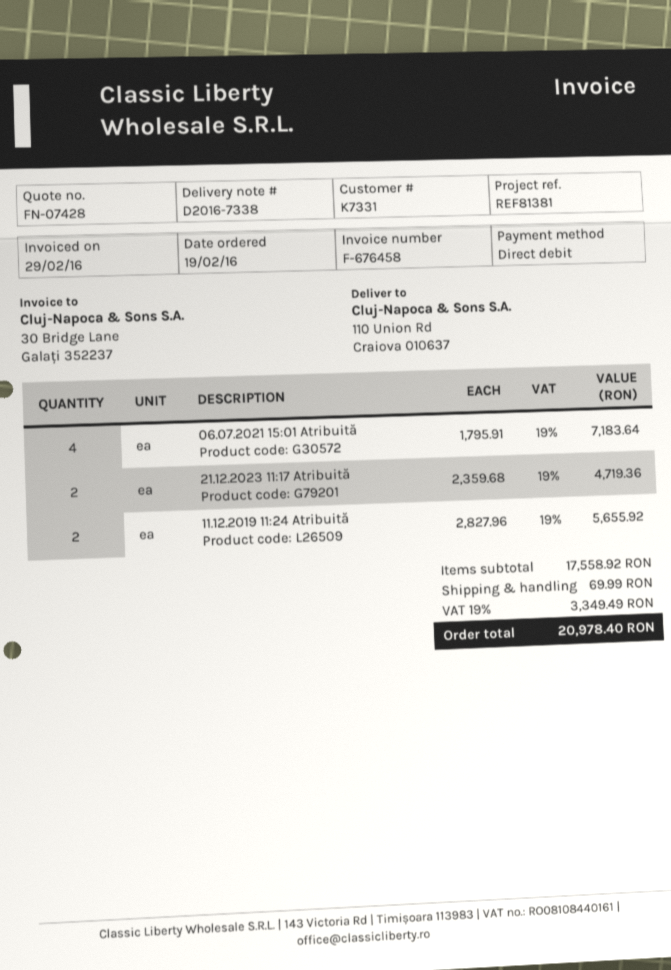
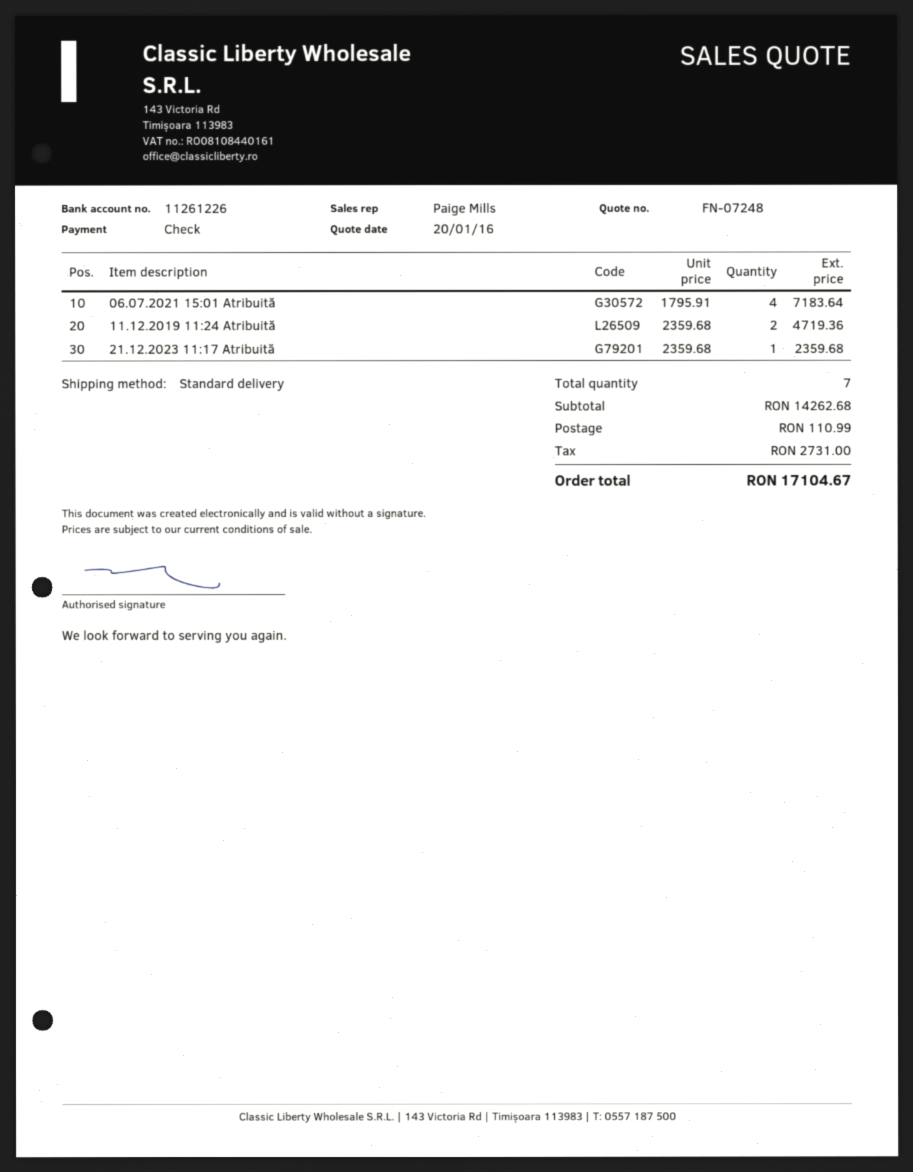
quote number: FN-07428 -> FN-07248
payment method: direct debit -> cheque
21.12.2023 11:17 Atribuită: 2 x 2359.68 = 4719.36 -> 1 x 2359.68 = 2359.68
11.12.2019 11:24 Atribuită: 2 x 2827.96 = 5655.92 -> 2 x 2359.68 = 4719.36
subtotal: 17558.92 -> 14262.68
shipping: 69.99 -> 110.99
tax: 3349.49 -> 2731.00
total: 20978.40 -> 17104.67

